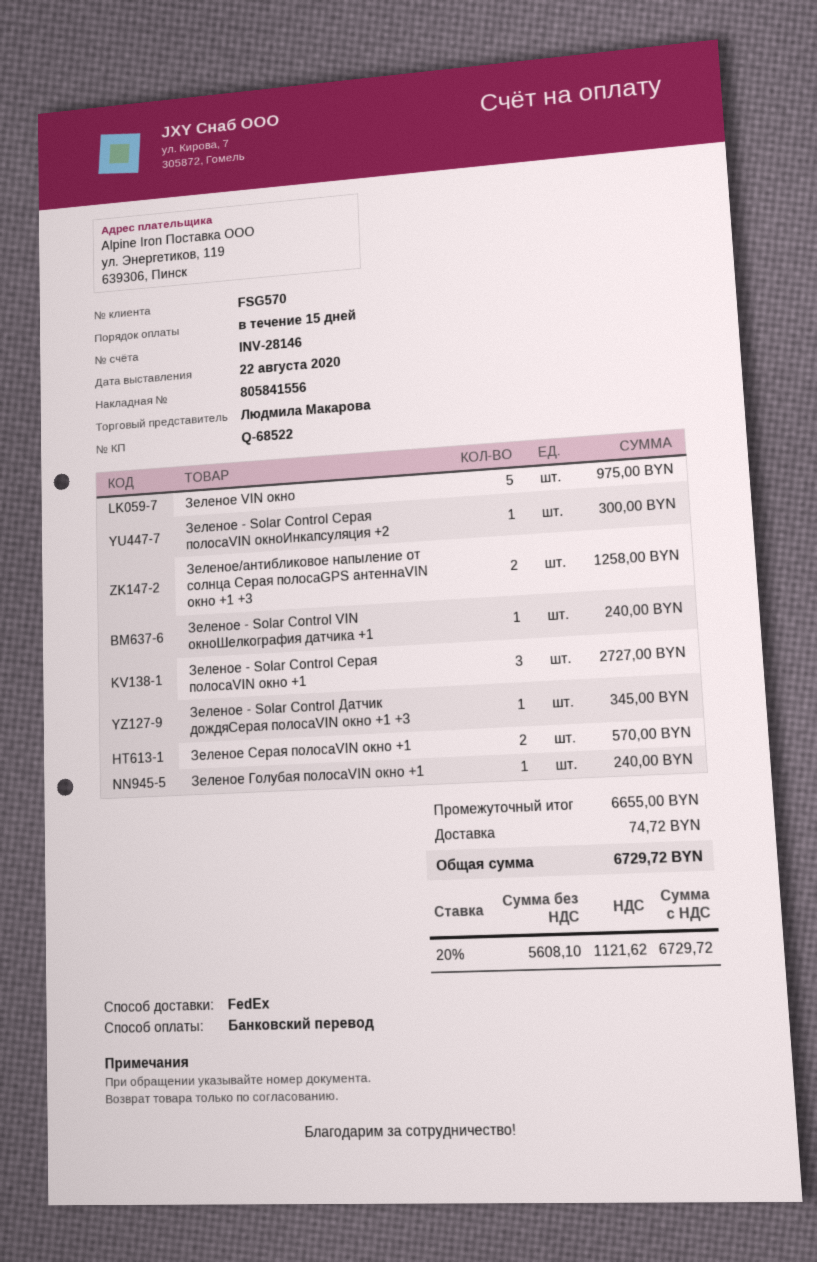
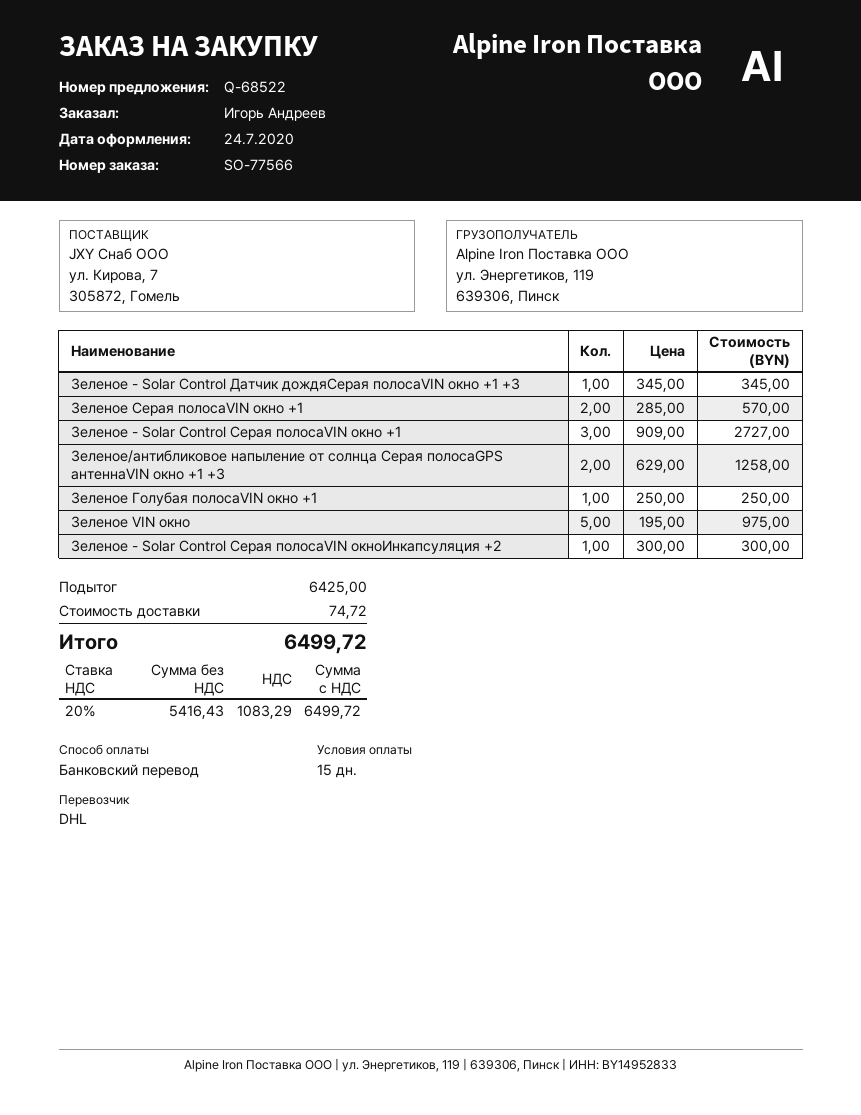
shipping method: FedEx -> DHL
Зеленое - Solar Control VIN окноШелкография датчика +1: 1 for 240.00 -> none
Зеленое Голубая полосаVIN окно +1: 1 for 240.00 -> 1 for 250.00
subtotal: 6655.00 -> 6425.00
net: 5608.10 -> 5416.43
tax: 20% = 1121.62 -> 20% = 1083.29
total: 6729.72 -> 6499.72

